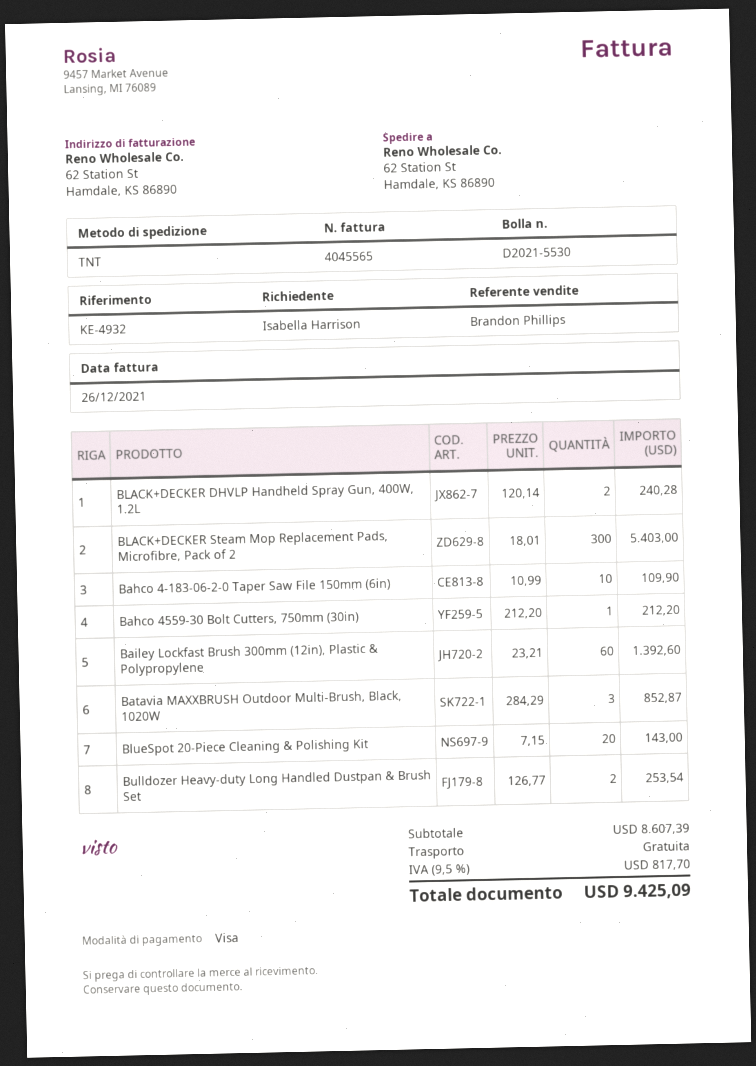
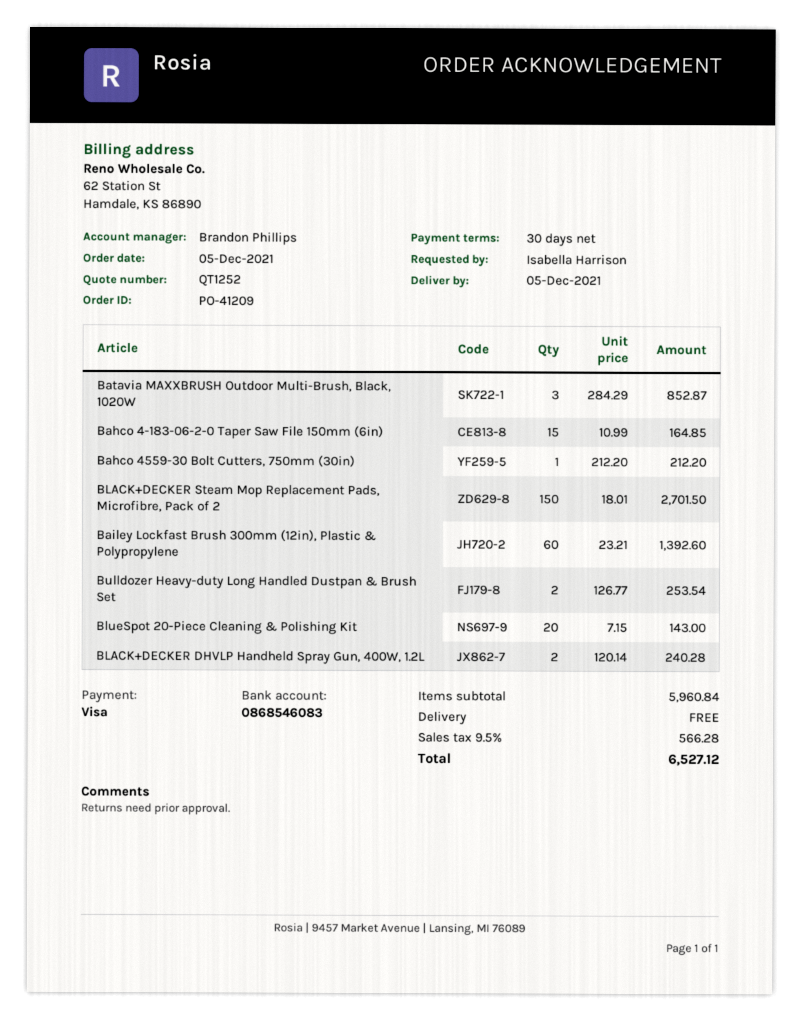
BLACK+DECKER Steam Mop Replacement Pads, Microfibre, Pack of 2: 300 x 18.01 = 5403.00 -> 150 x 18.01 = 2701.50
Bahco 4-183-06-2-0 Taper Saw File 150mm (6in): 10 x 10.99 = 109.90 -> 15 x 10.99 = 164.85
subtotal: 8607.39 -> 5960.84
tax: 9.5% = 817.70 -> 9.5% = 566.28
total: 9425.09 -> 6527.12

